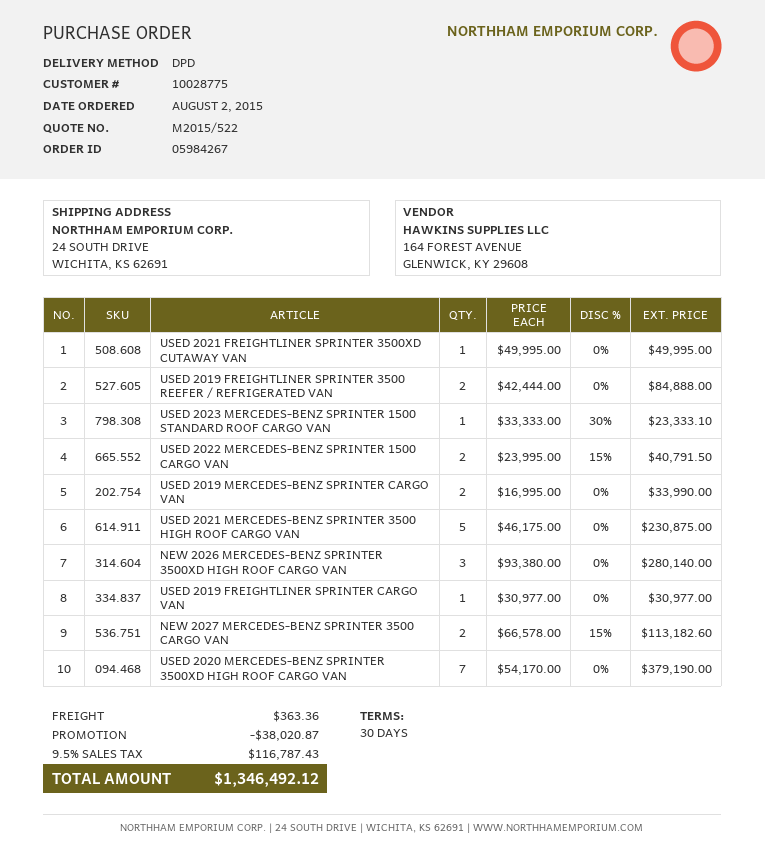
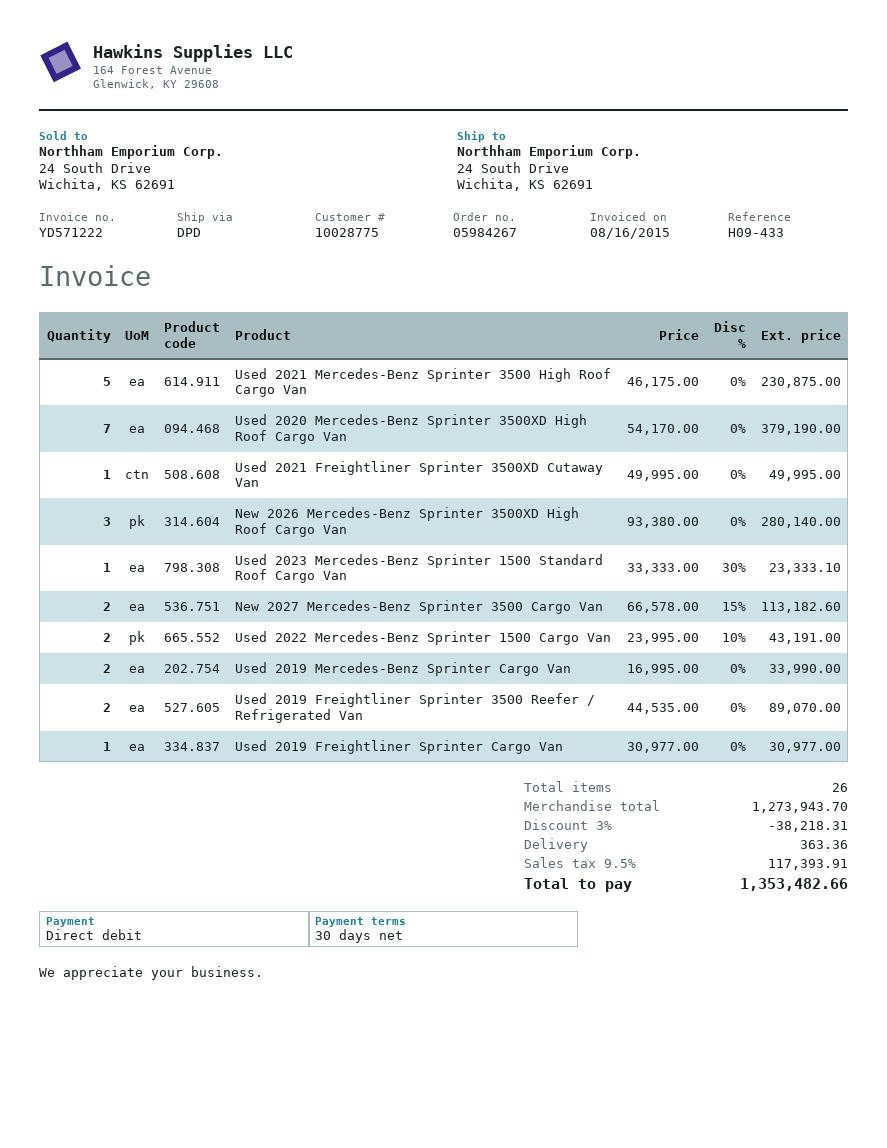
USED 2019 FREIGHTLINER SPRINTER 3500 REEFER / REFRIGERATED VAN: 2 x 42444.00 = 84888.00 -> 2 x 44535.00 = 89070.00
USED 2022 MERCEDES-BENZ SPRINTER 1500 CARGO VAN: 2 x 23995.00 - 15% = 40791.50 -> 2 x 23995.00 - 10% = 43191.00
discount: 38020.87 -> 38218.31
tax: 9.5% = 116787.43 -> 9.5% = 117393.91
total: 1346492.12 -> 1353482.66

